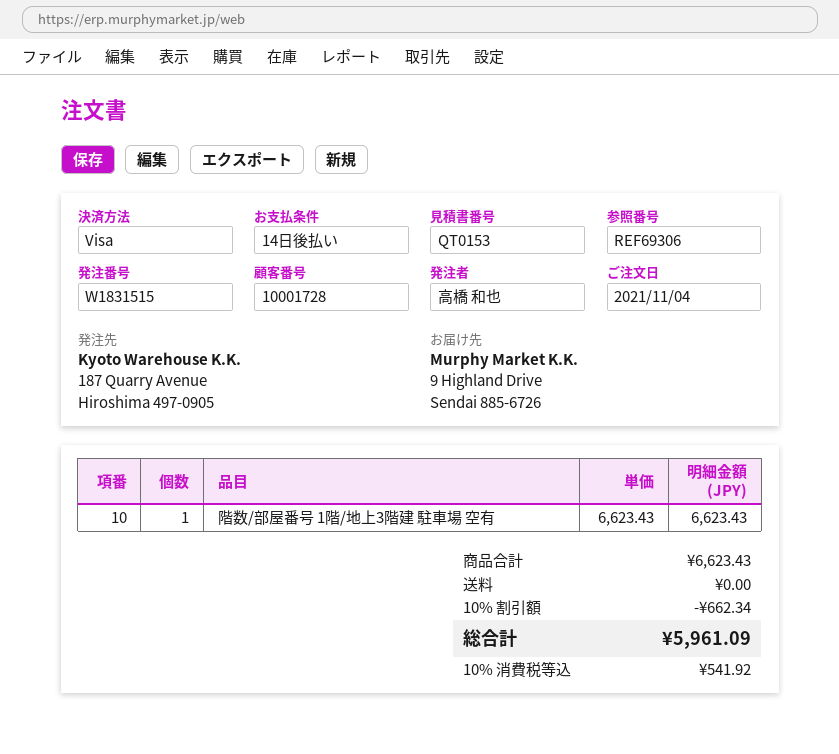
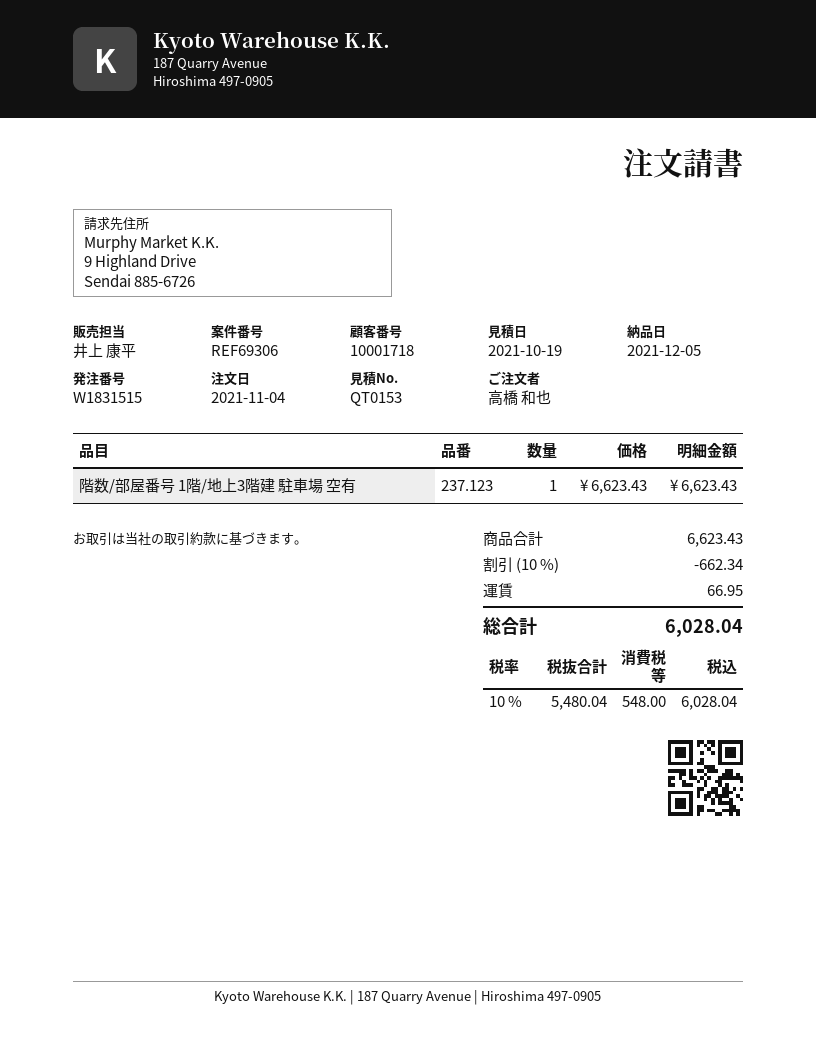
customer number: 10001728 -> 10001718
shipping: 0.00 -> 66.95
tax: 10% = 541.92 -> 10% = 548.00
total: 5961.09 -> 6028.04

